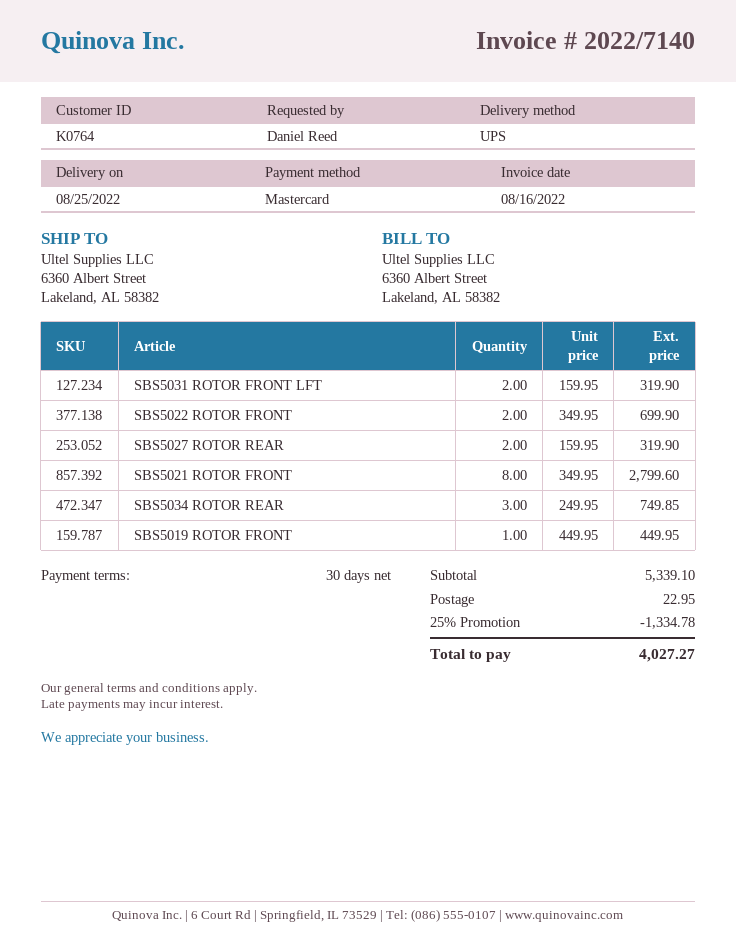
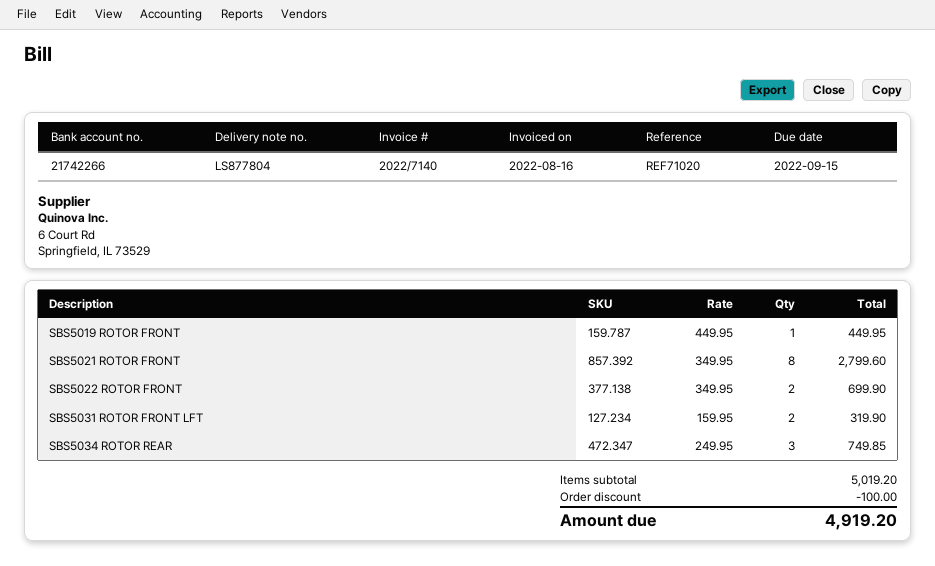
SBS5027 ROTOR REAR: 2 x 159.95 = 319.90 -> none
subtotal: 5339.10 -> 5019.20
discount: 1334.78 -> 100.00
shipping: 22.95 -> none
total: 4027.27 -> 4919.20

